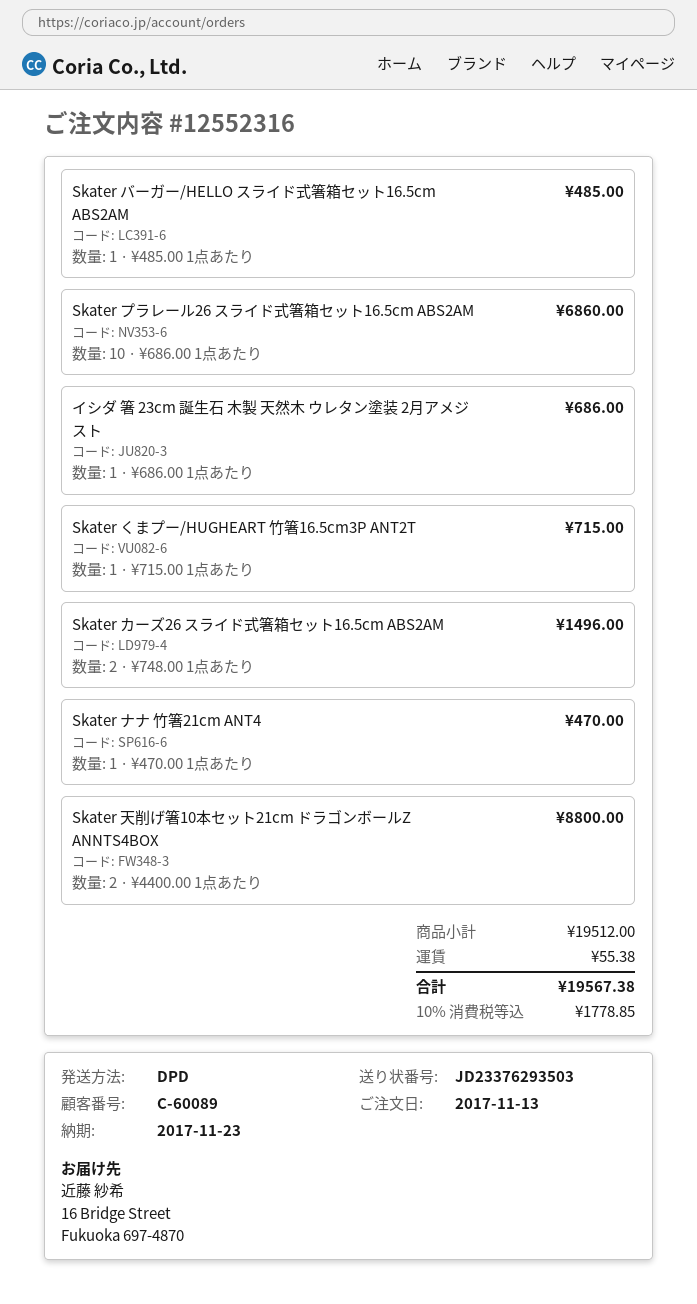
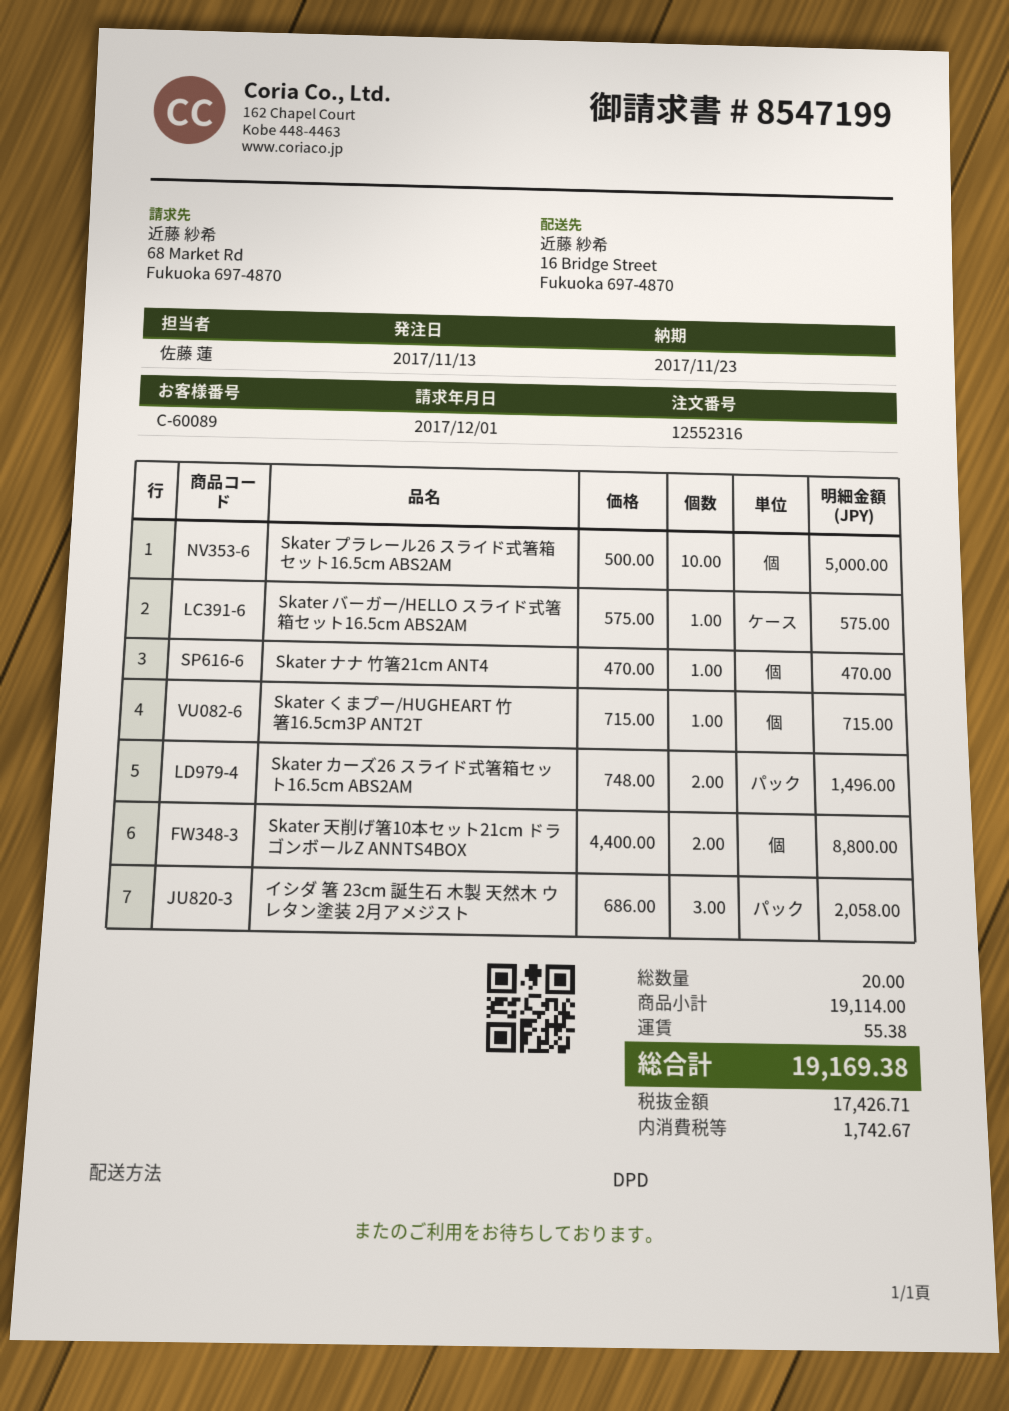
Skater バーガー/HELLO スライド式箸箱セット16.5cm ABS2AM: 1 x 485.00 = 485.00 -> 1 x 575.00 = 575.00
Skater プラレール26 スライド式箸箱セット16.5cm ABS2AM: 10 x 686.00 = 6860.00 -> 10 x 500.00 = 5000.00
イシダ 箸 23cm 誕生石 木製 天然木 ウレタン塗装 2月アメジスト: 1 x 686.00 = 686.00 -> 3 x 686.00 = 2058.00
subtotal: 19512.00 -> 19114.00
tax: 1778.85 -> 1742.67
total: 19567.38 -> 19169.38

